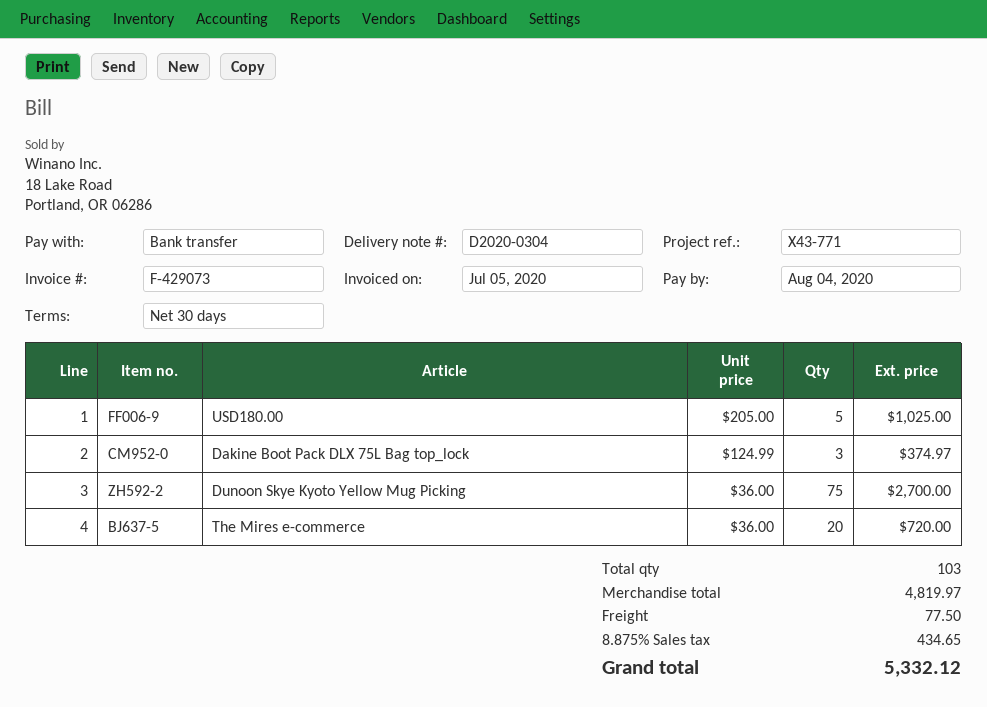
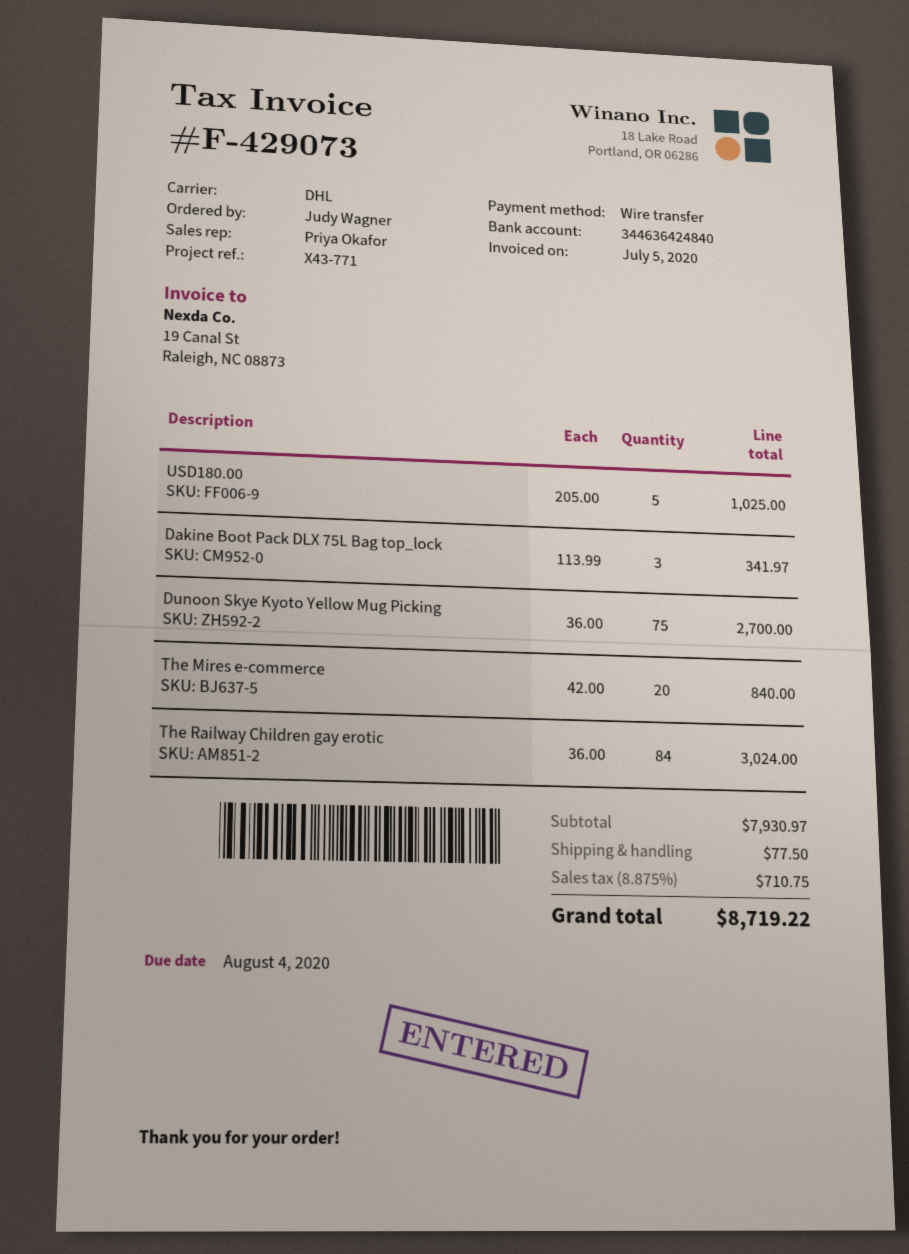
Dakine Boot Pack DLX 75L Bag top_lock: 3 x 124.99 = 374.97 -> 3 x 113.99 = 341.97
The Mires e-commerce: 20 x 36.00 = 720.00 -> 20 x 42.00 = 840.00
The Railway Children gay erotic: none -> 84 x 36.00 = 3024.00
subtotal: 4819.97 -> 7930.97
tax: 8.875% = 434.65 -> 8.875% = 710.75
total: 5332.12 -> 8719.22

